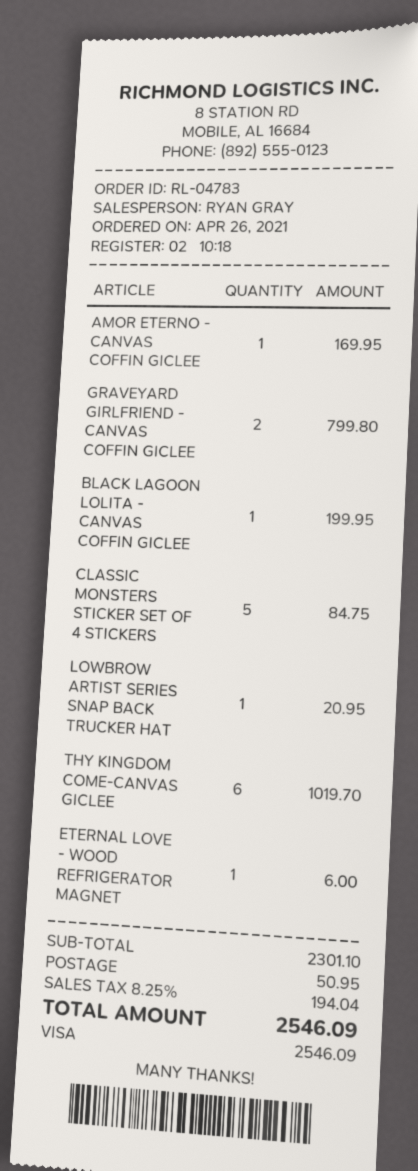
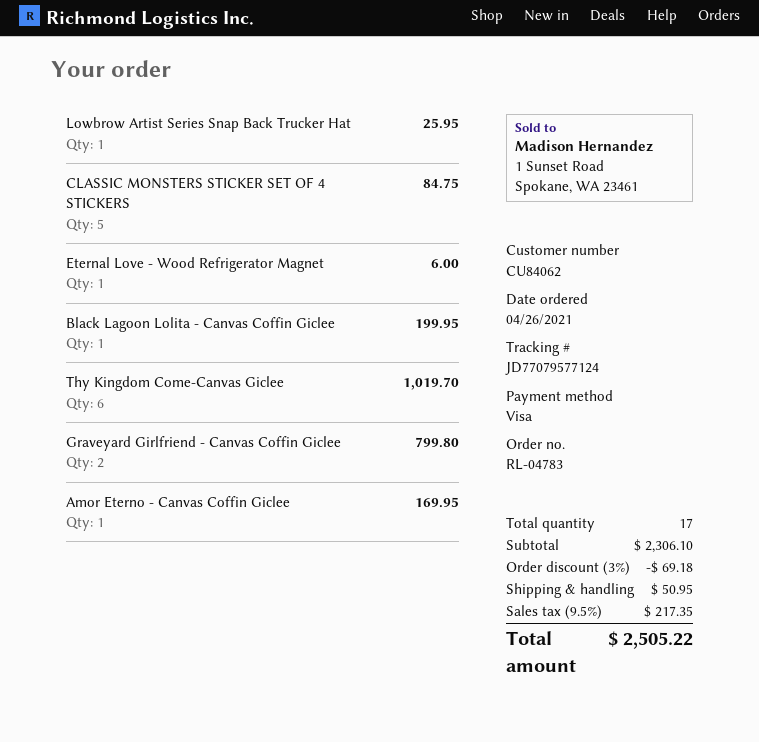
LOWBROW ARTIST SERIES SNAP BACK TRUCKER HAT: 1 for 20.95 -> 1 for 25.95
subtotal: 2301.10 -> 2306.10
discount: none -> 3% = 69.18
tax: 8.25% = 194.04 -> 9.5% = 217.35
total: 2546.09 -> 2505.22

